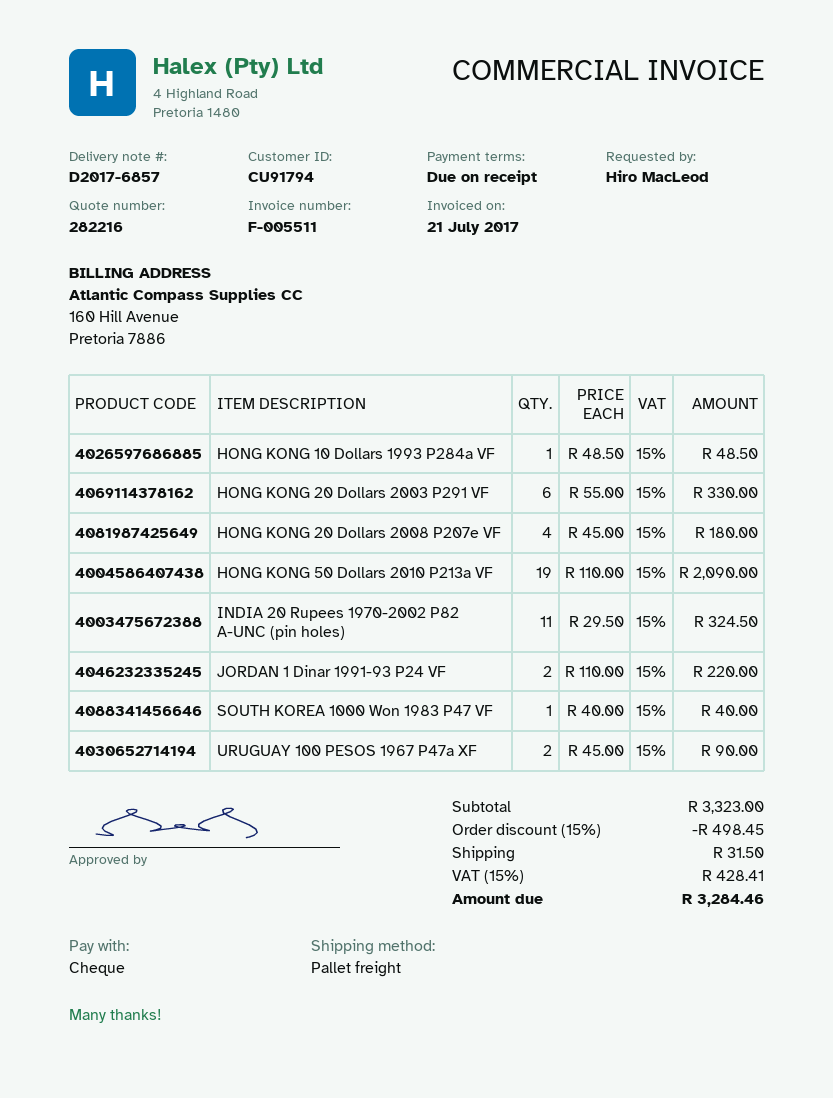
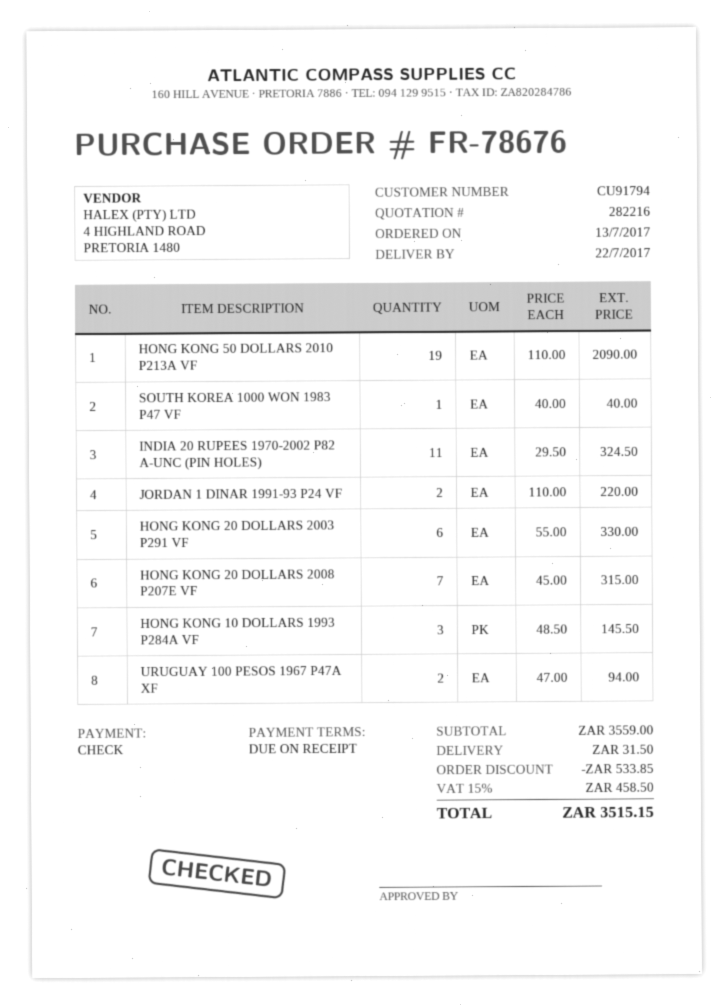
HONG KONG 10 Dollars 1993 P284a VF: 1 x 48.50 = 48.50 -> 3 x 48.50 = 145.50
HONG KONG 20 Dollars 2008 P207e VF: 4 x 45.00 = 180.00 -> 7 x 45.00 = 315.00
URUGUAY 100 PESOS 1967 P47a XF: 2 x 45.00 = 90.00 -> 2 x 47.00 = 94.00
subtotal: 3323.00 -> 3559.00
discount: 498.45 -> 533.85
tax: 15% = 428.41 -> 15% = 458.50
total: 3284.46 -> 3515.15

